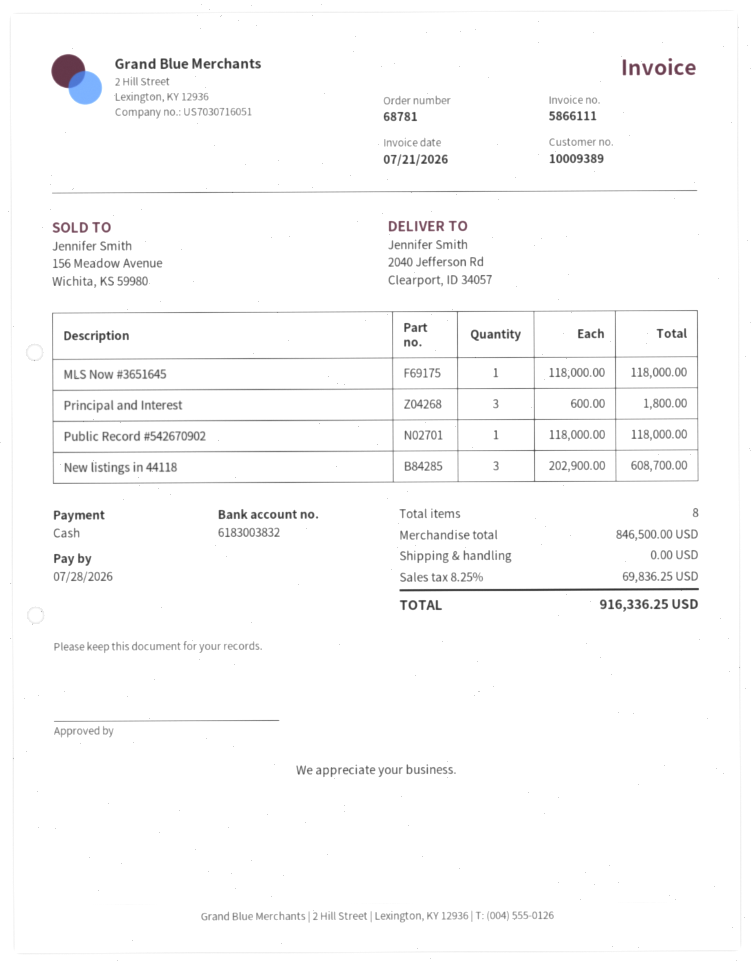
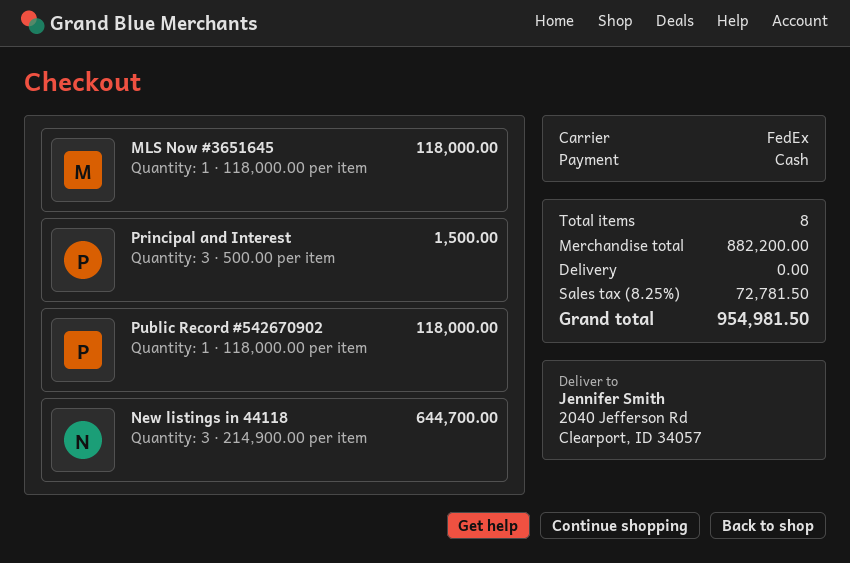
Principal and Interest: 3 x 600.00 = 1800.00 -> 3 x 500.00 = 1500.00
New listings in 44118: 3 x 202900.00 = 608700.00 -> 3 x 214900.00 = 644700.00
subtotal: 846500.00 -> 882200.00
tax: 8.25% = 69836.25 -> 8.25% = 72781.50
total: 916336.25 -> 954981.50

